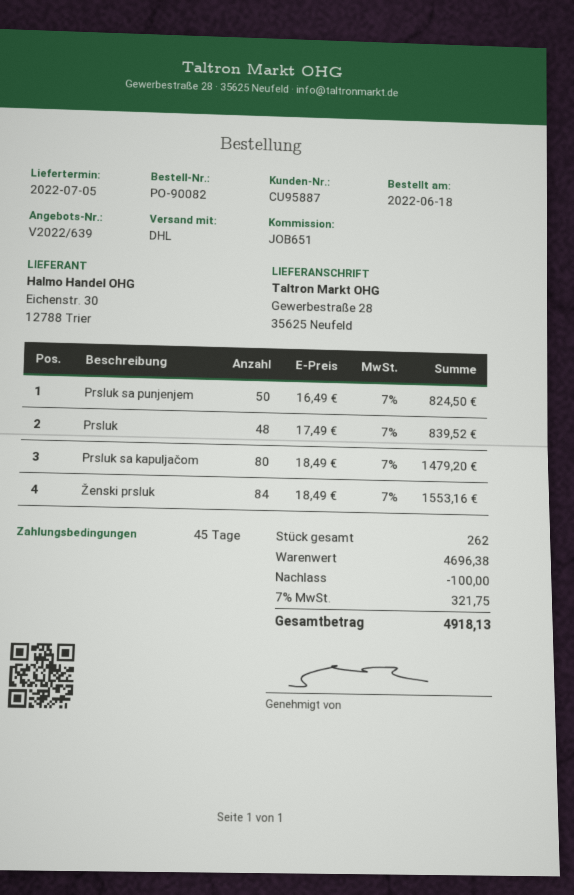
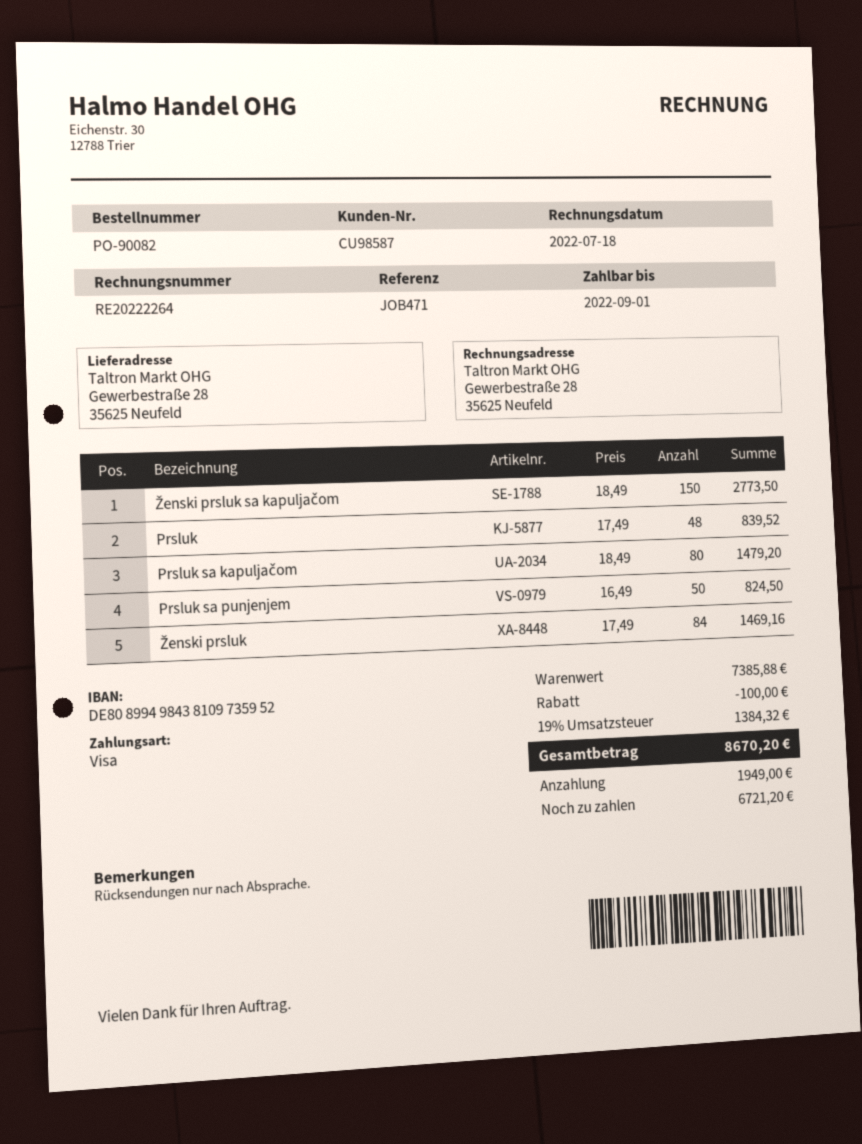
customer number: CU95887 -> CU98587
reference: JOB651 -> JOB471
Ženski prsluk: 84 x 18.49 = 1553.16 -> 84 x 17.49 = 1469.16
Ženski prsluk sa kapuljačom: none -> 150 x 18.49 = 2773.50
subtotal: 4696.38 -> 7385.88
tax: 7% = 321.75 -> 19% = 1384.32
total: 4918.13 -> 8670.20

